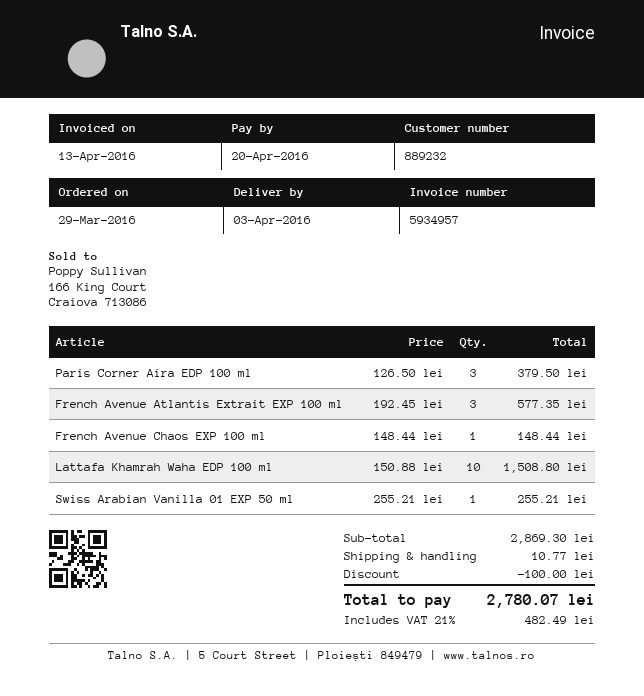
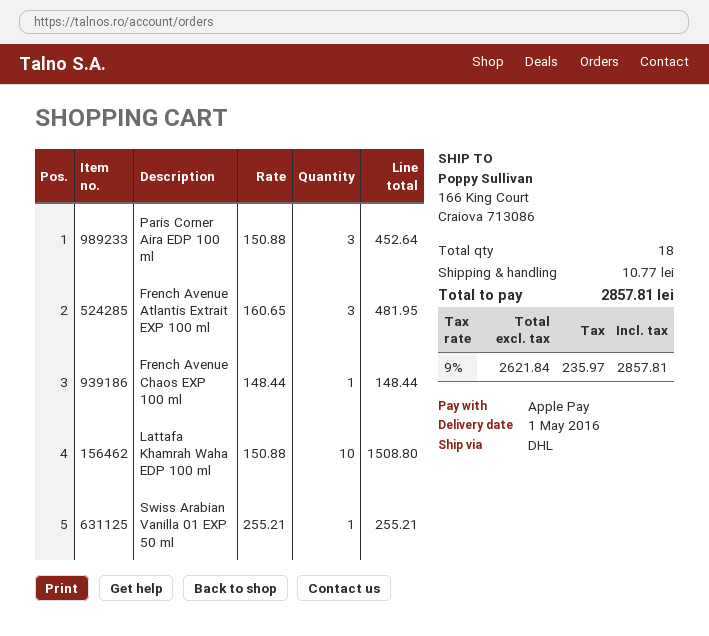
delivery date: 2016-04-03 -> 2016-05-01
Paris Corner Aira EDP 100 ml: 3 x 126.50 = 379.50 -> 3 x 150.88 = 452.64
French Avenue Atlantis Extrait EXP 100 ml: 3 x 192.45 = 577.35 -> 3 x 160.65 = 481.95
discount: 100.00 -> none
tax: 21% = 482.49 -> 9% = 235.97
total: 2780.07 -> 2857.81

